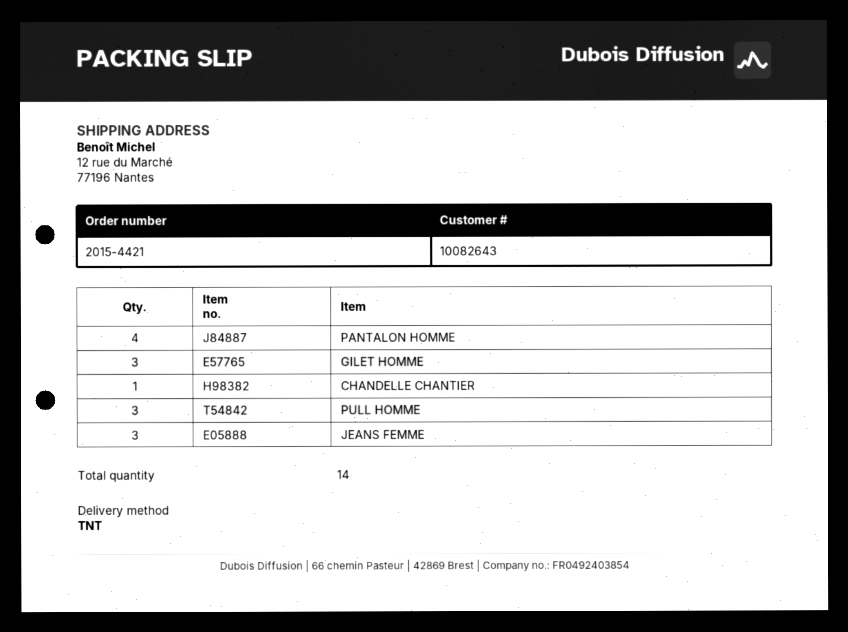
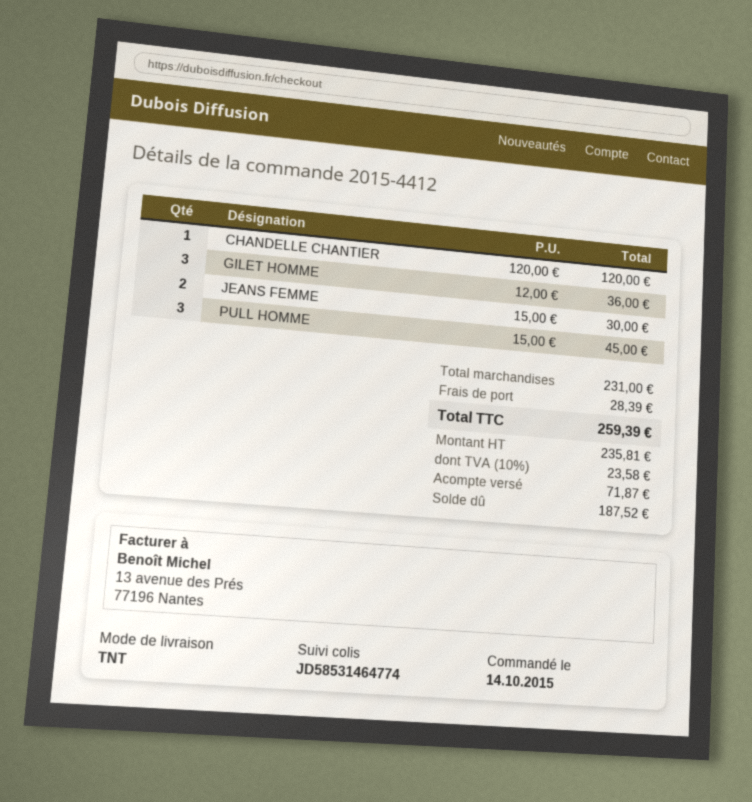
order number: 2015-4421 -> 2015-4412
PANTALON HOMME: 4 -> none
JEANS FEMME: 3 -> 2

